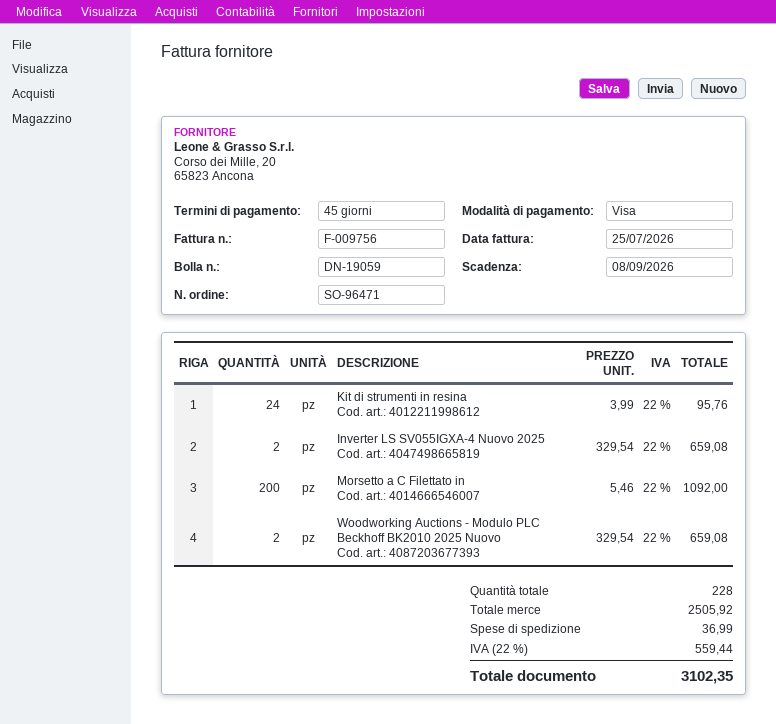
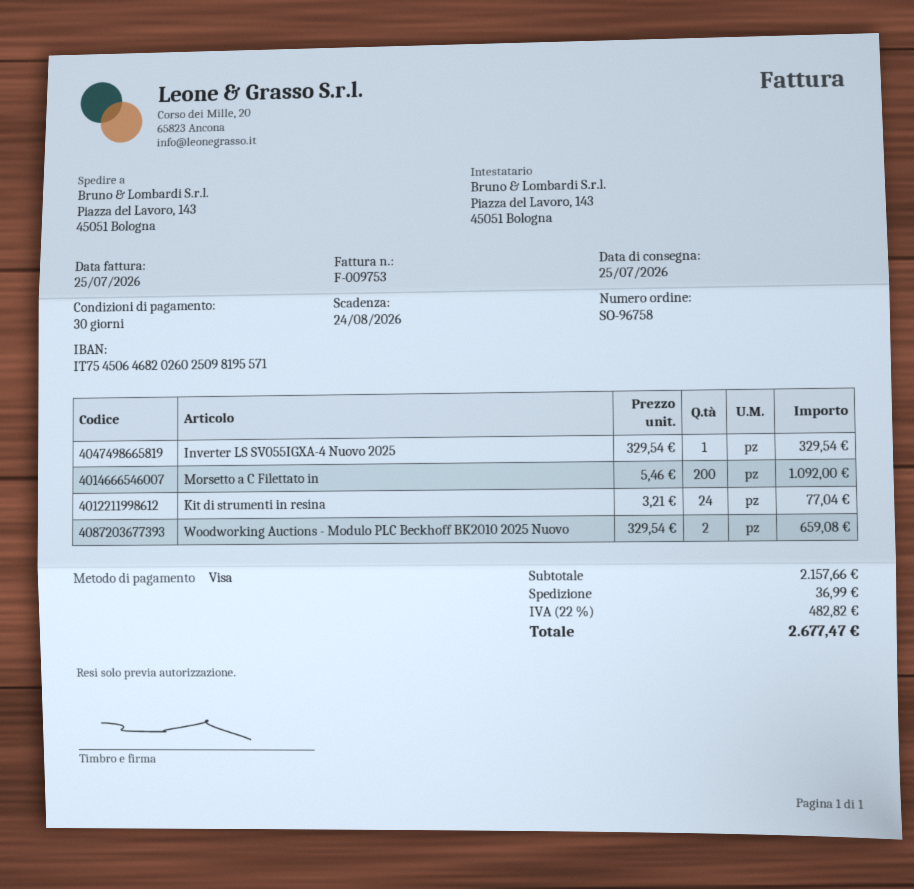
order number: SO-96471 -> SO-96758
invoice number: F-009756 -> F-009753
payment terms: 45 days -> 30 days
due date: 2026-09-08 -> 2026-08-24
Kit di strumenti in resina: 24 x 3.99 = 95.76 -> 24 x 3.21 = 77.04
Inverter LS SV055IGXA-4 Nuovo 2025: 2 x 329.54 = 659.08 -> 1 x 329.54 = 329.54
subtotal: 2505.92 -> 2157.66
tax: 22% = 559.44 -> 22% = 482.82
total: 3102.35 -> 2677.47

